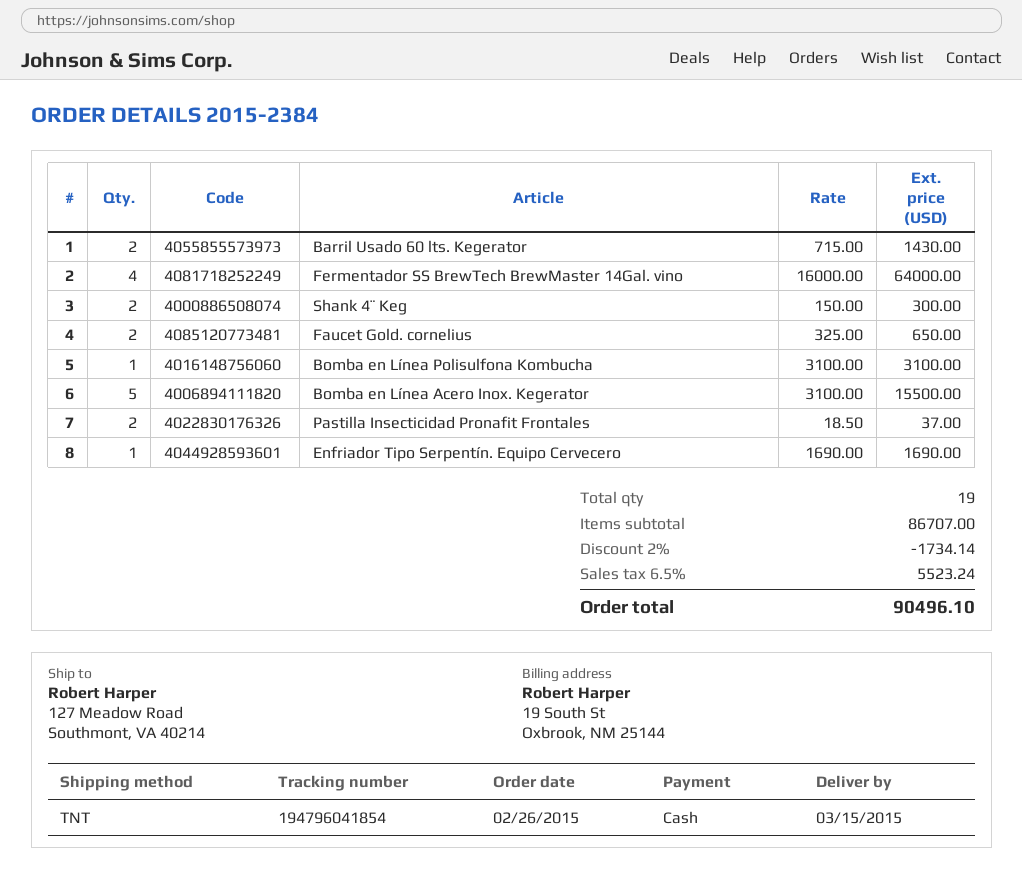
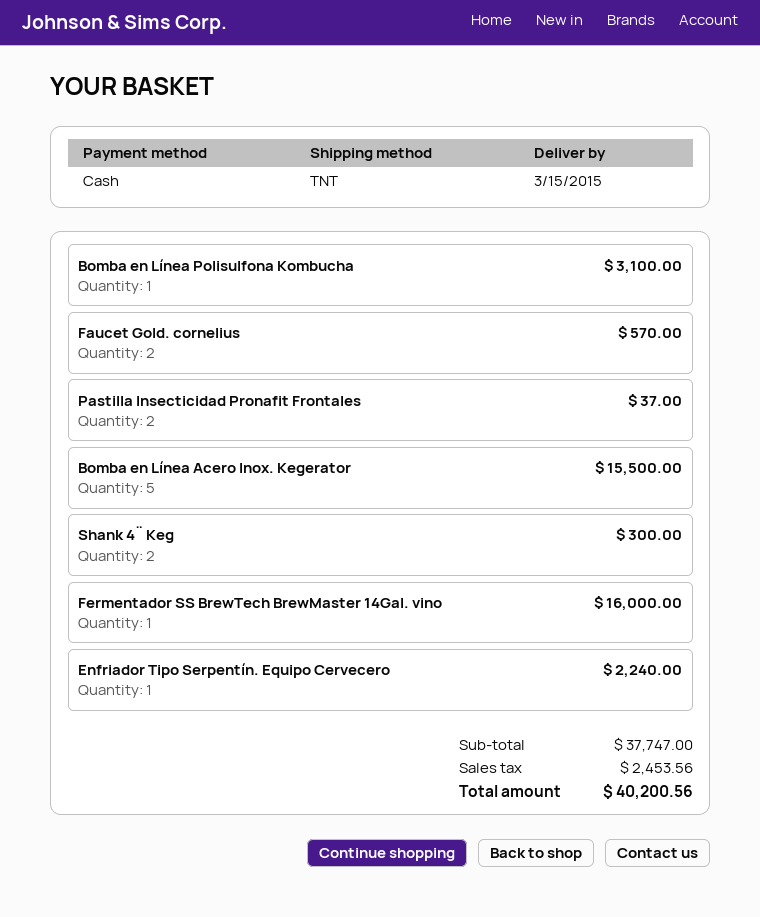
Barril Usado 60 lts. Kegerator: 2 for 1430.00 -> none
Fermentador SS BrewTech BrewMaster 14Gal. vino: 4 for 64000.00 -> 1 for 16000.00
Faucet Gold. cornelius: 2 for 650.00 -> 2 for 570.00
Enfriador Tipo Serpentín. Equipo Cervecero: 1 for 1690.00 -> 1 for 2240.00
subtotal: 86707.00 -> 37747.00
discount: 2% = 1734.14 -> none
tax: 5523.24 -> 2453.56
total: 90496.10 -> 40200.56

